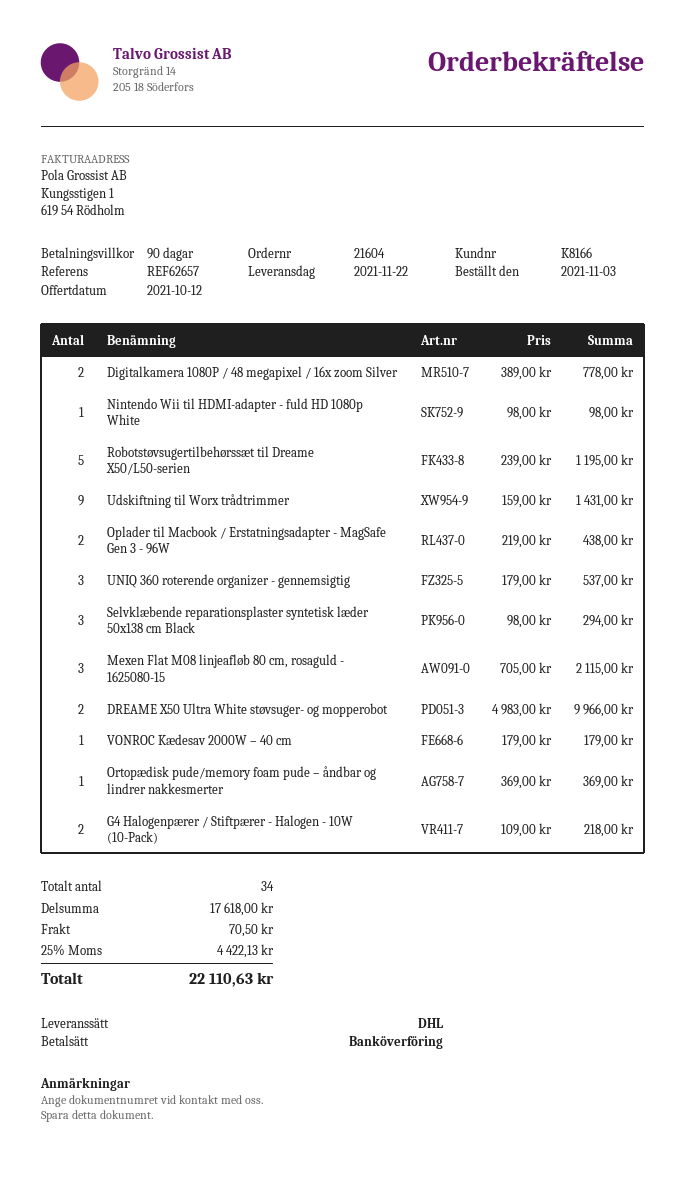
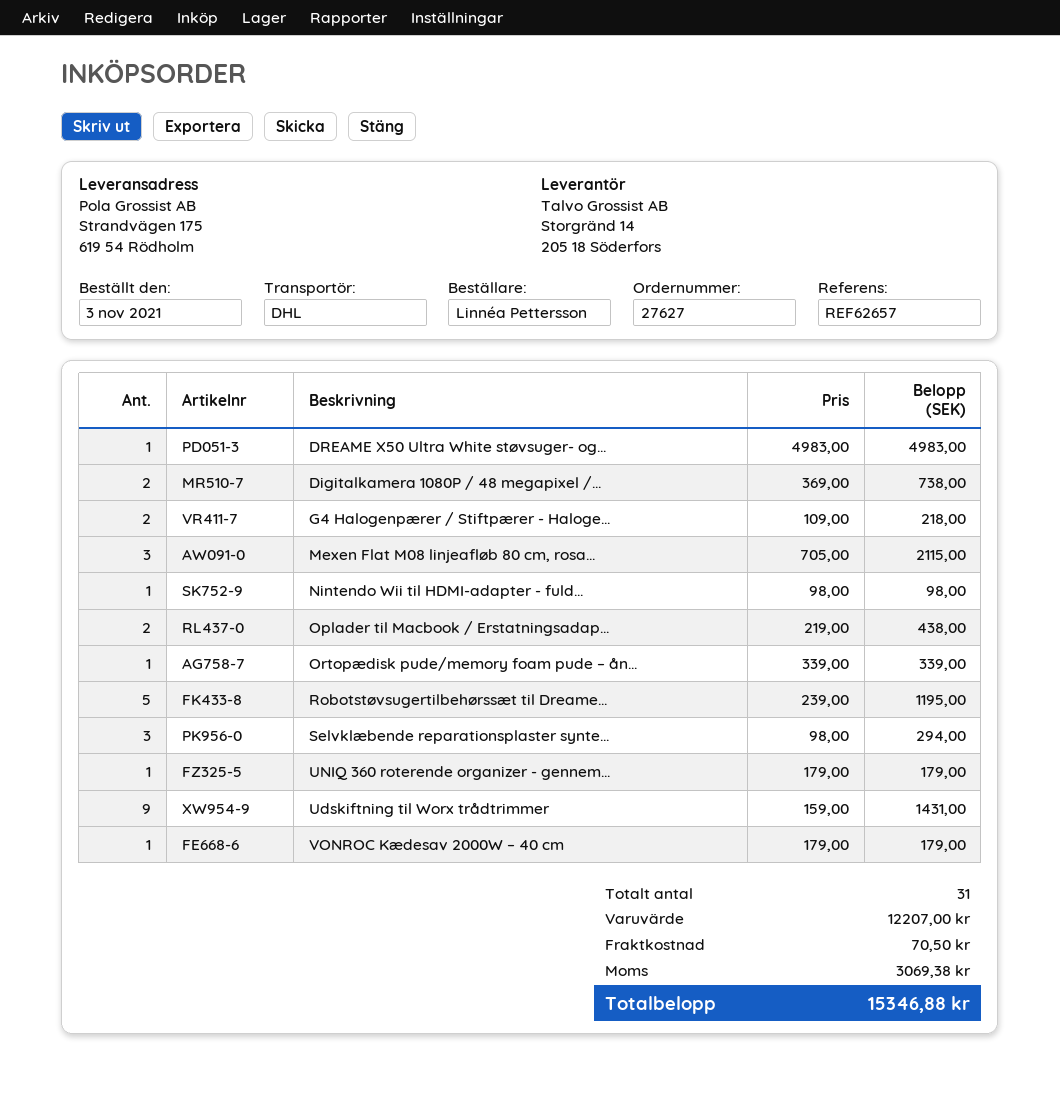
order number: 21604 -> 27627
Digitalkamera 1080P / 48 megapixel / 16x zoom Silver: 2 x 389.00 = 778.00 -> 2 x 369.00 = 738.00
UNIQ 360 roterende organizer - gennemsigtig: 3 x 179.00 = 537.00 -> 1 x 179.00 = 179.00
DREAME X50 Ultra White støvsuger- og mopperobot: 2 x 4983.00 = 9966.00 -> 1 x 4983.00 = 4983.00
Ortopædisk pude/memory foam pude – åndbar og lindrer nakkesmerter: 1 x 369.00 = 369.00 -> 1 x 339.00 = 339.00
total quantity: 34 -> 31
subtotal: 17618.00 -> 12207.00
tax: 4422.13 -> 3069.38
total: 22110.63 -> 15346.88

